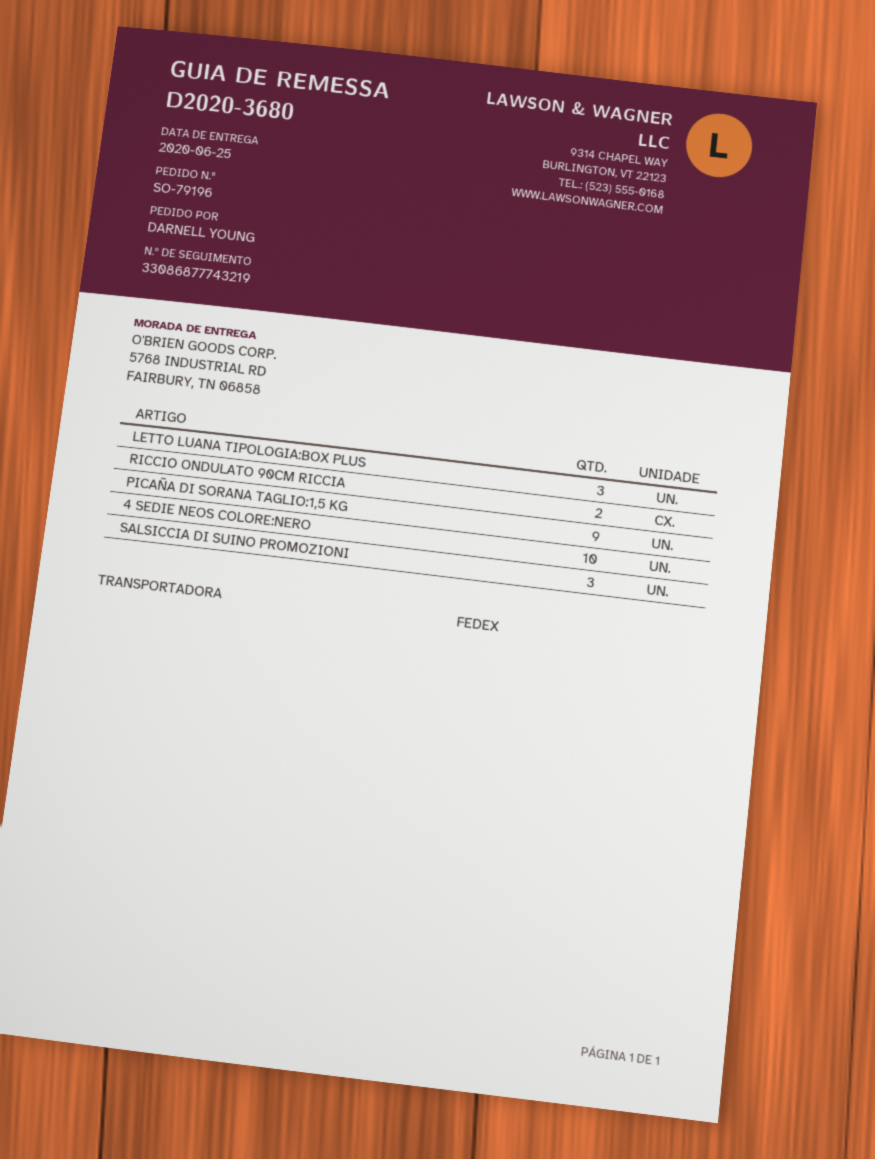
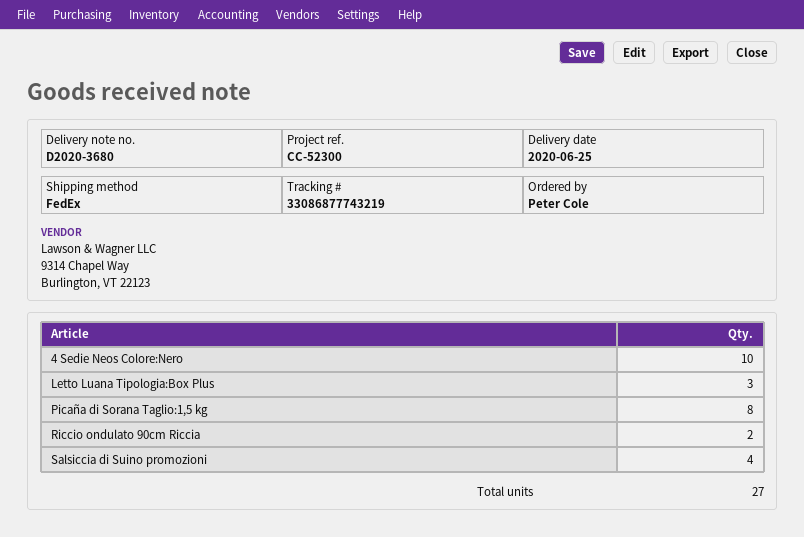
ordered by: DARNELL YOUNG -> Peter Cole
PICAÑA DI SORANA TAGLIO:1,5 KG: 9 -> 8
SALSICCIA DI SUINO PROMOZIONI: 3 -> 4

